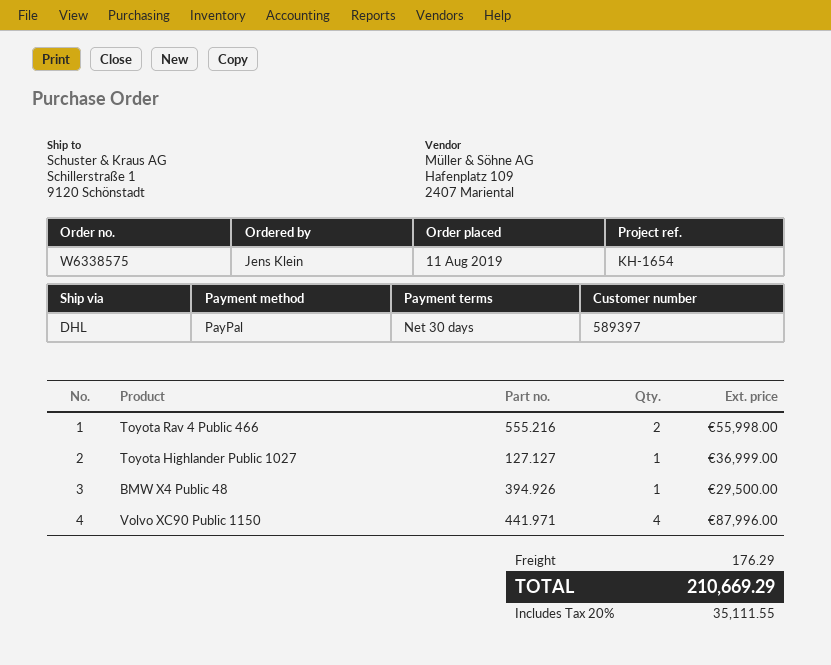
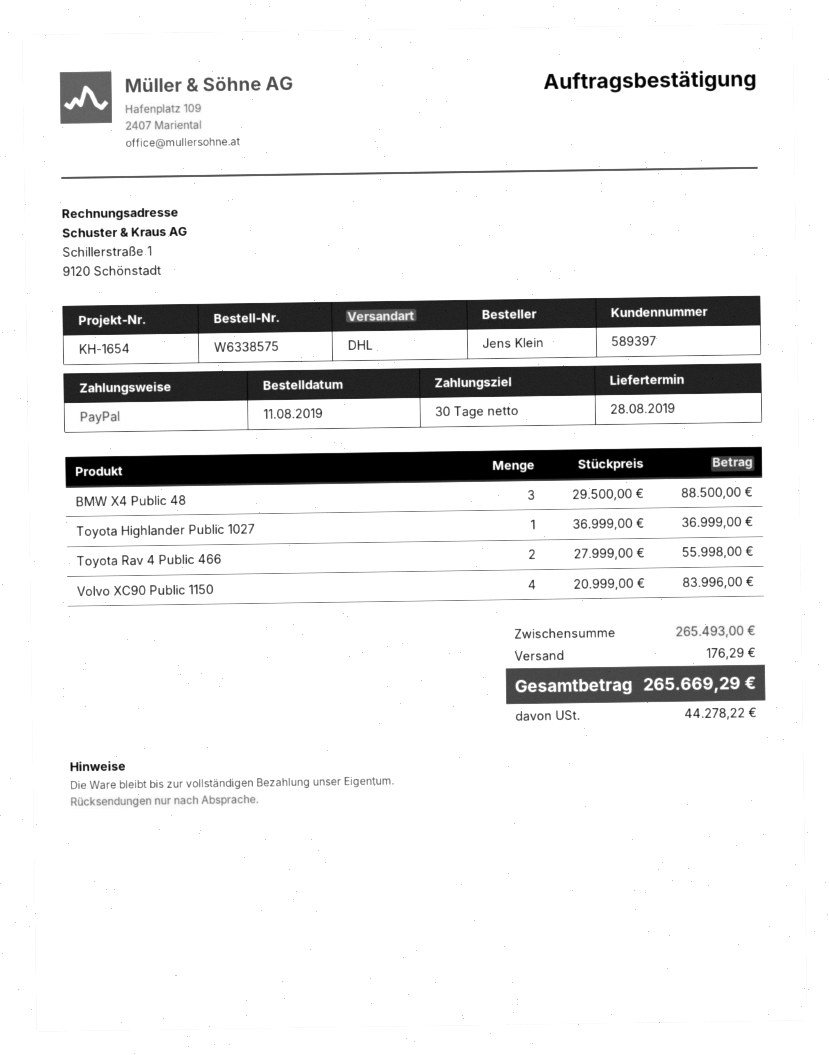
BMW X4 Public 48: 1 for 29500.00 -> 3 for 88500.00
Volvo XC90 Public 1150: 4 for 87996.00 -> 4 for 83996.00
tax: 35111.55 -> 44278.22
total: 210669.29 -> 265669.29

